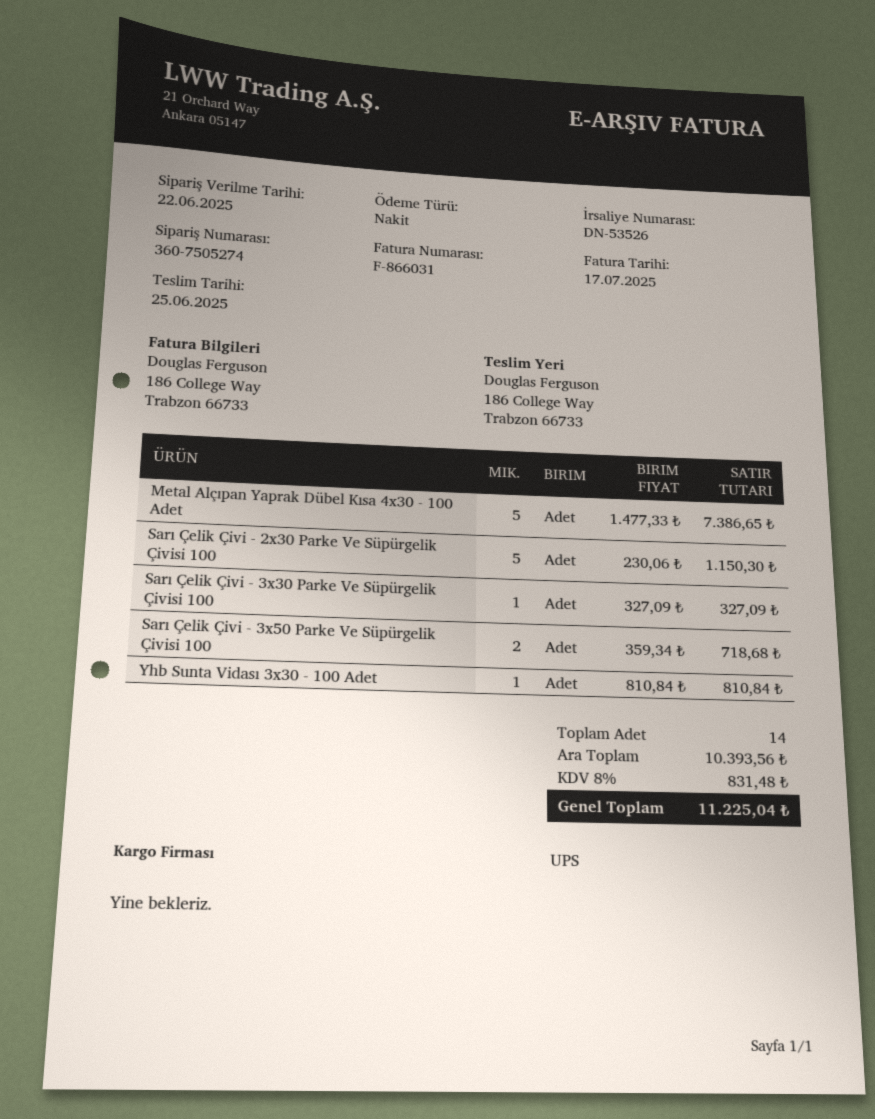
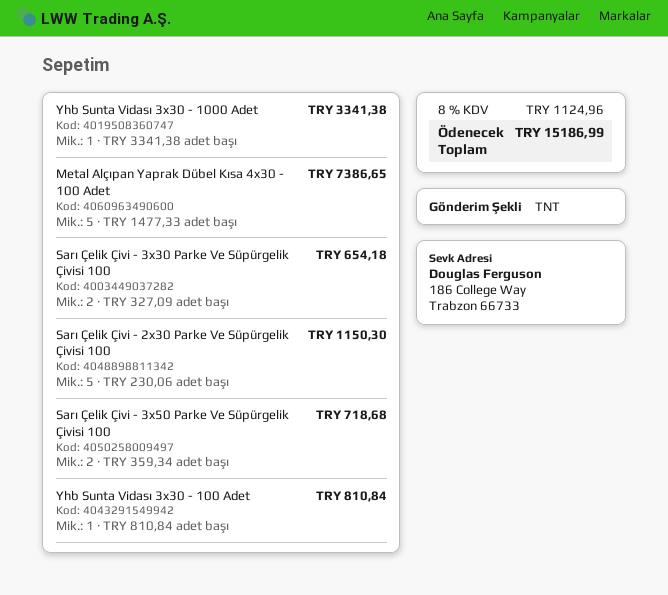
shipping method: UPS -> TNT
Sarı Çelik Çivi - 3x30 Parke Ve Süpürgelik Çivisi 100: 1 x 327.09 = 327.09 -> 2 x 327.09 = 654.18
Yhb Sunta Vidası 3x30 - 1000 Adet: none -> 1 x 3341.38 = 3341.38
tax: 8% = 831.48 -> 8% = 1124.96
total: 11225.04 -> 15186.99

